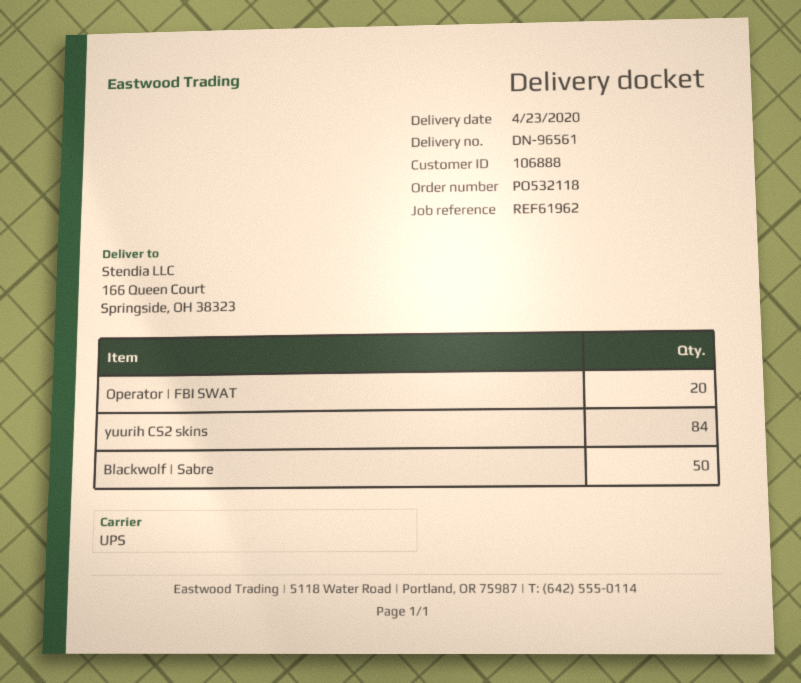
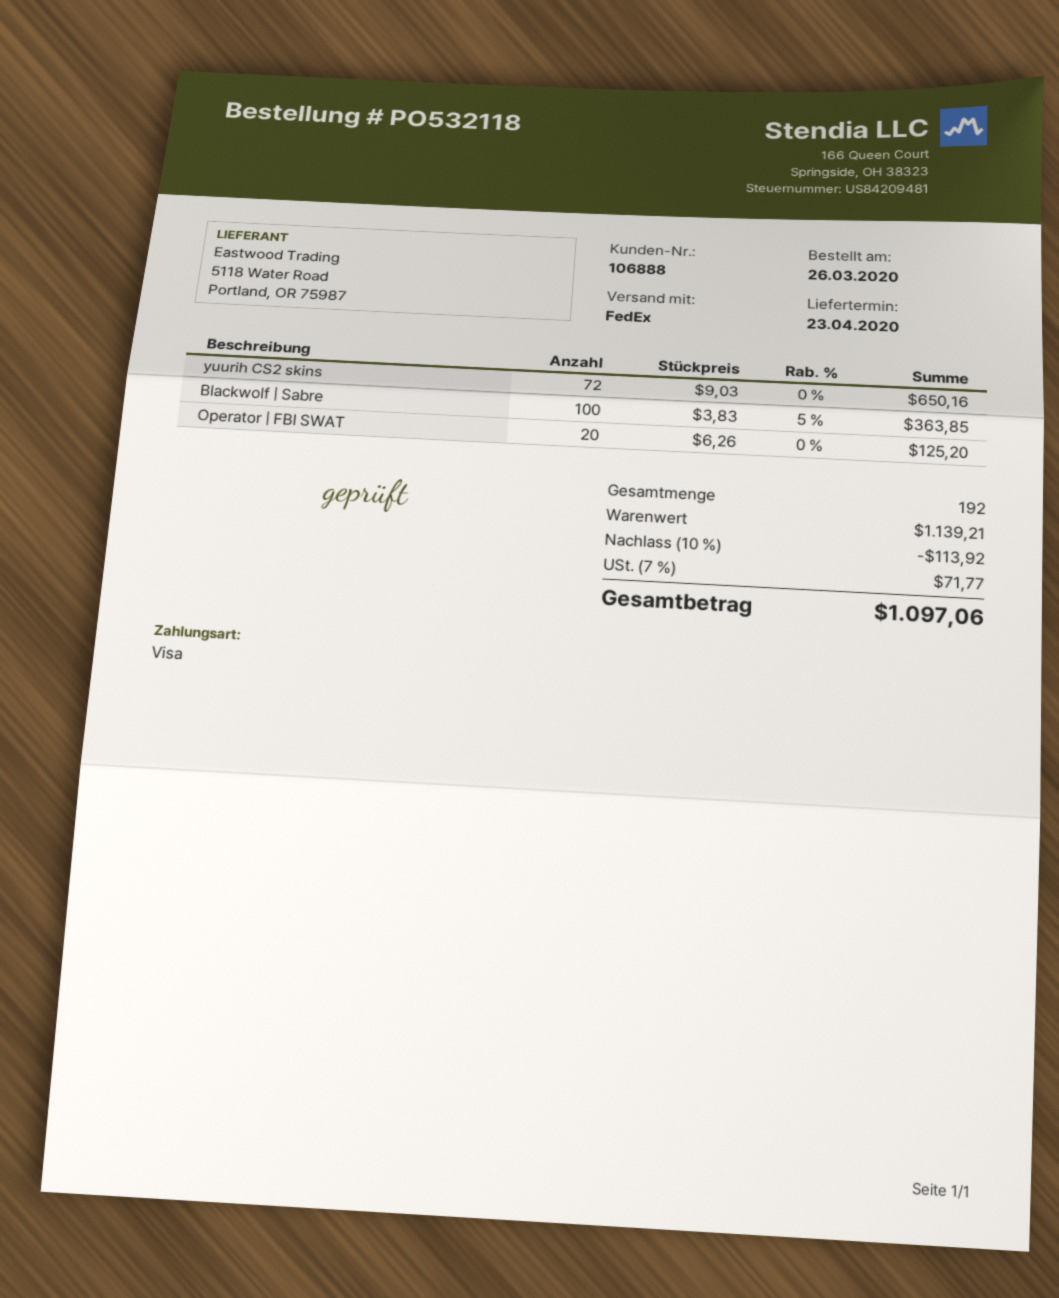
shipping method: UPS -> FedEx
yuurih CS2 skins: 84 -> 72
Blackwolf | Sabre: 50 -> 100

